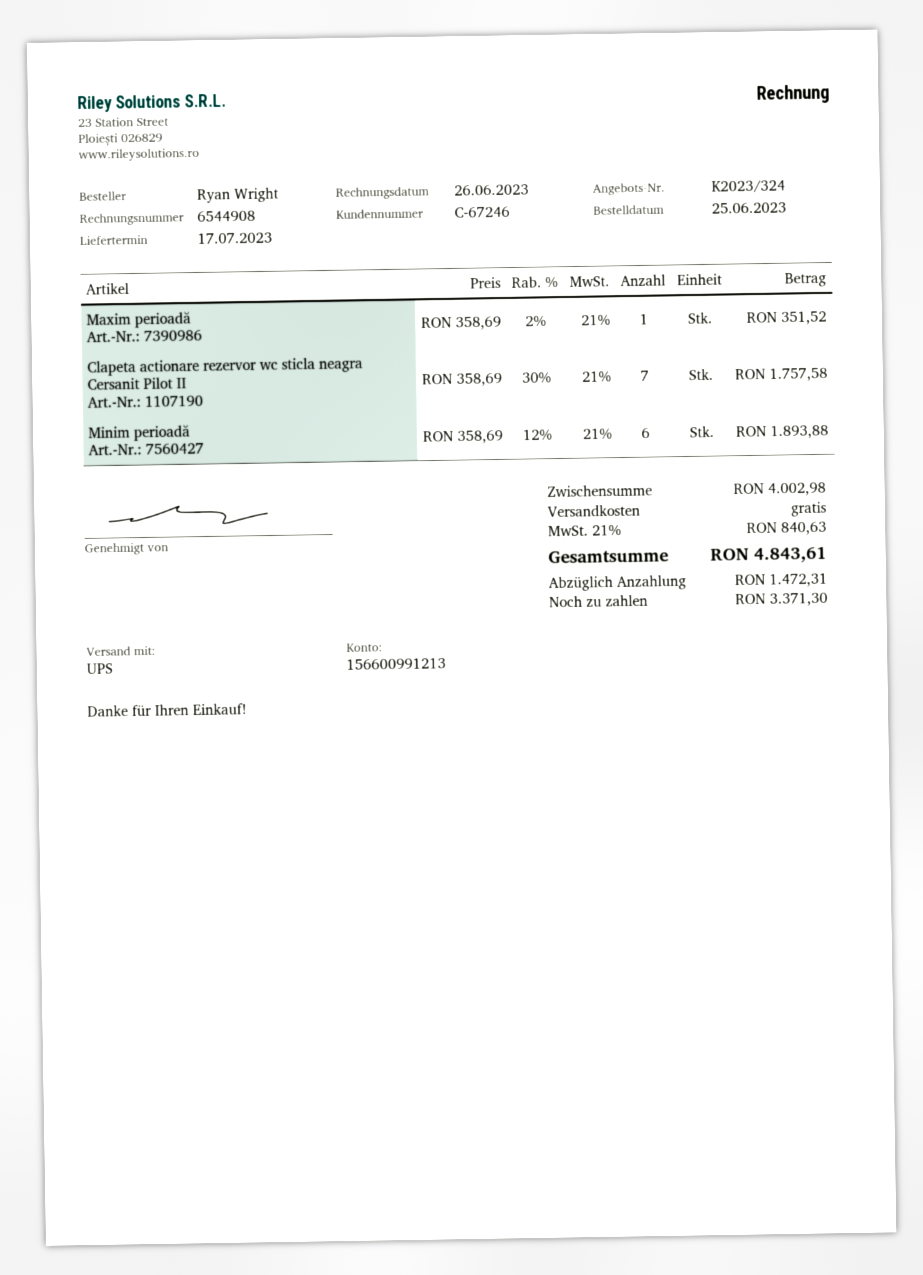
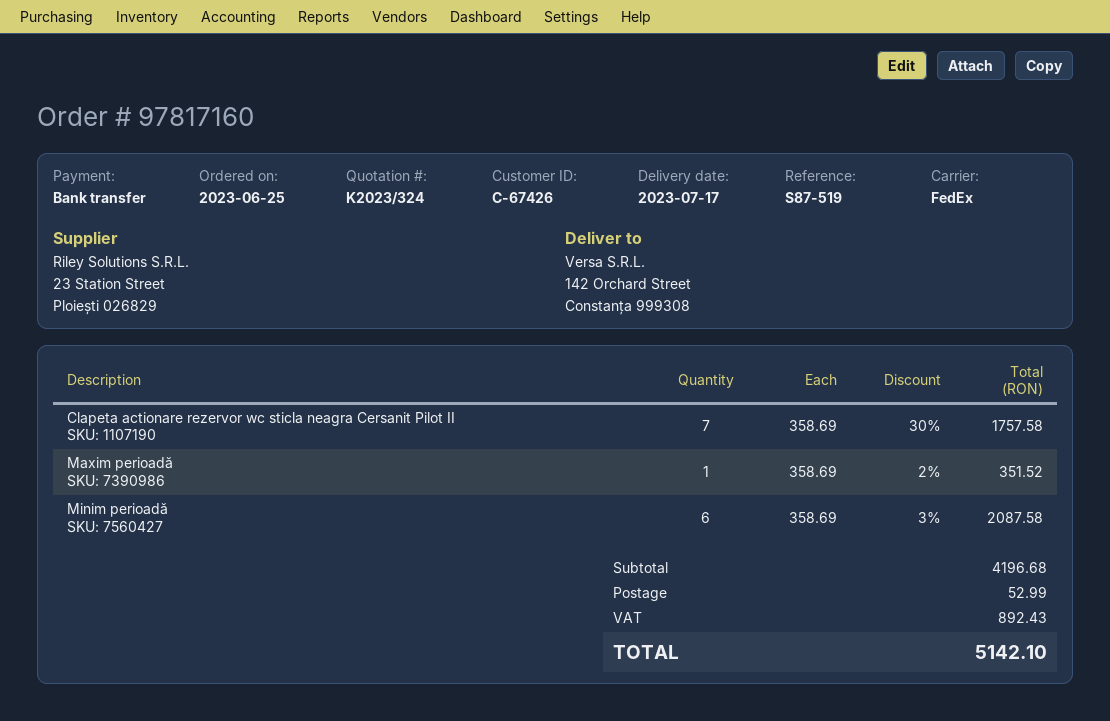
customer number: C-67246 -> C-67426
shipping method: UPS -> FedEx
Minim perioadă: 6 x 358.69 - 12% = 1893.88 -> 6 x 358.69 - 3% = 2087.58
subtotal: 4002.98 -> 4196.68
shipping: 0.00 -> 52.99
tax: 840.63 -> 892.43
total: 4843.61 -> 5142.10

